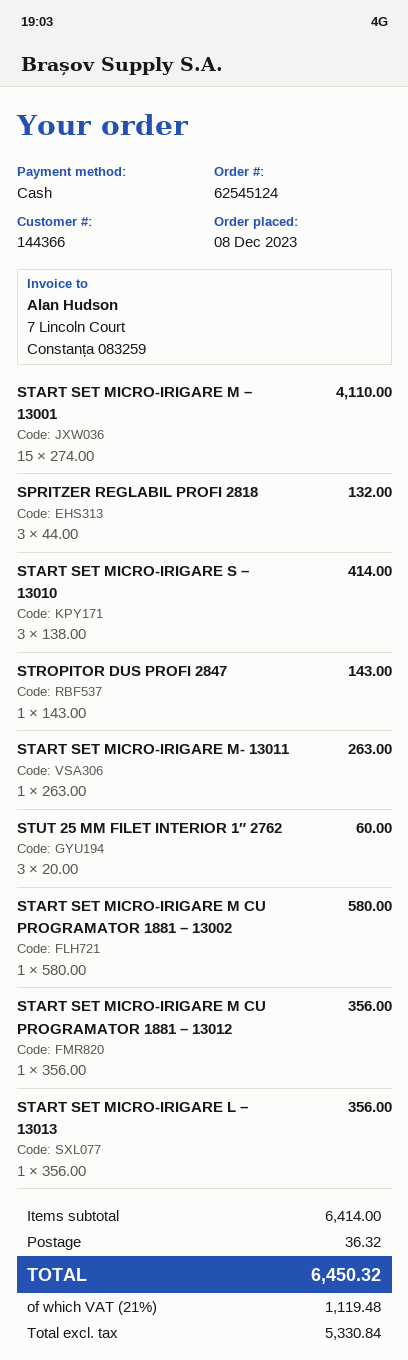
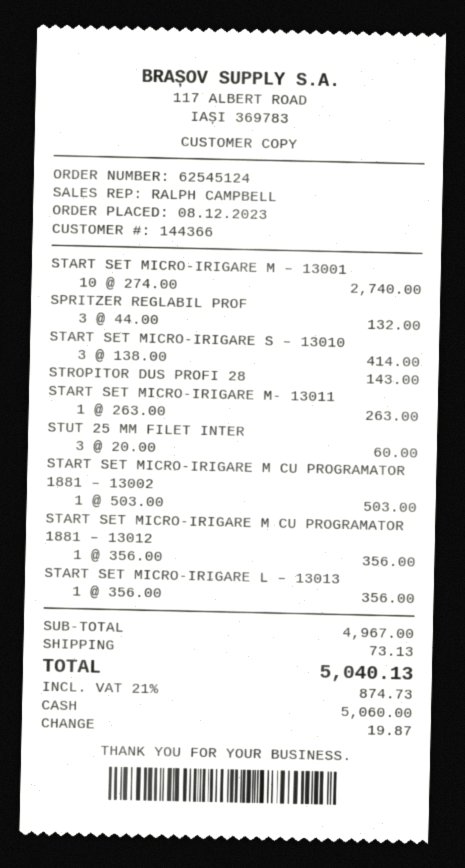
START SET MICRO-IRIGARE M – 13001: 15 x 274.00 = 4110.00 -> 10 x 274.00 = 2740.00
START SET MICRO-IRIGARE M CU PROGRAMATOR 1881 – 13002: 1 x 580.00 = 580.00 -> 1 x 503.00 = 503.00
subtotal: 6414.00 -> 4967.00
shipping: 36.32 -> 73.13
tax: 21% = 1119.48 -> 21% = 874.73
total: 6450.32 -> 5040.13

